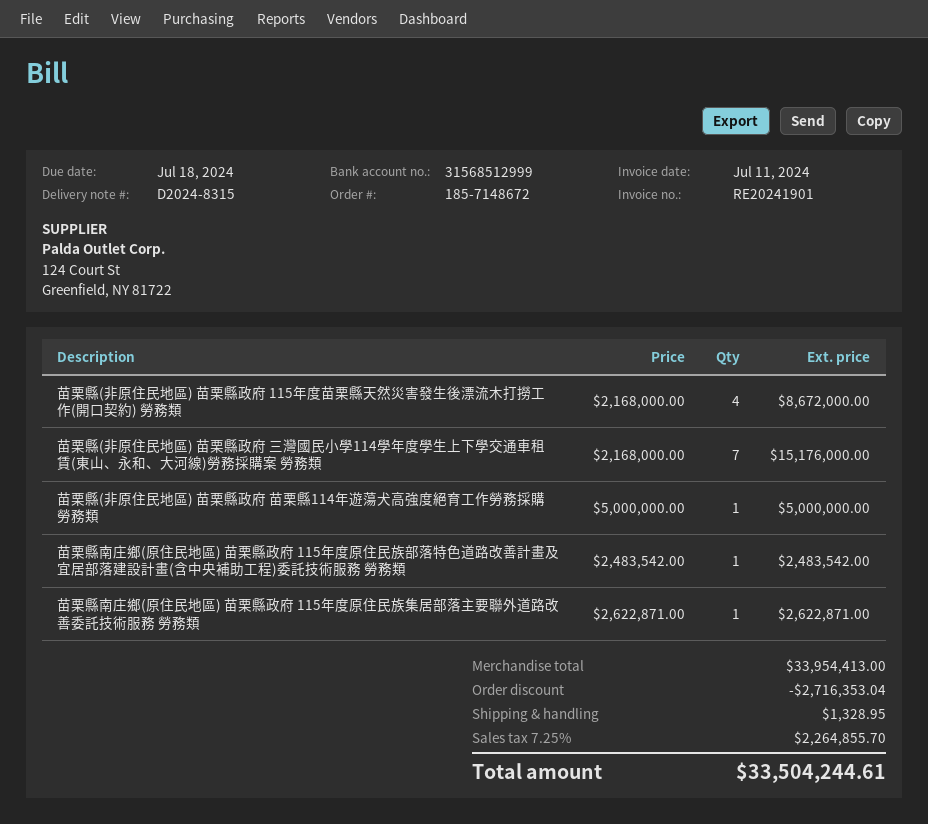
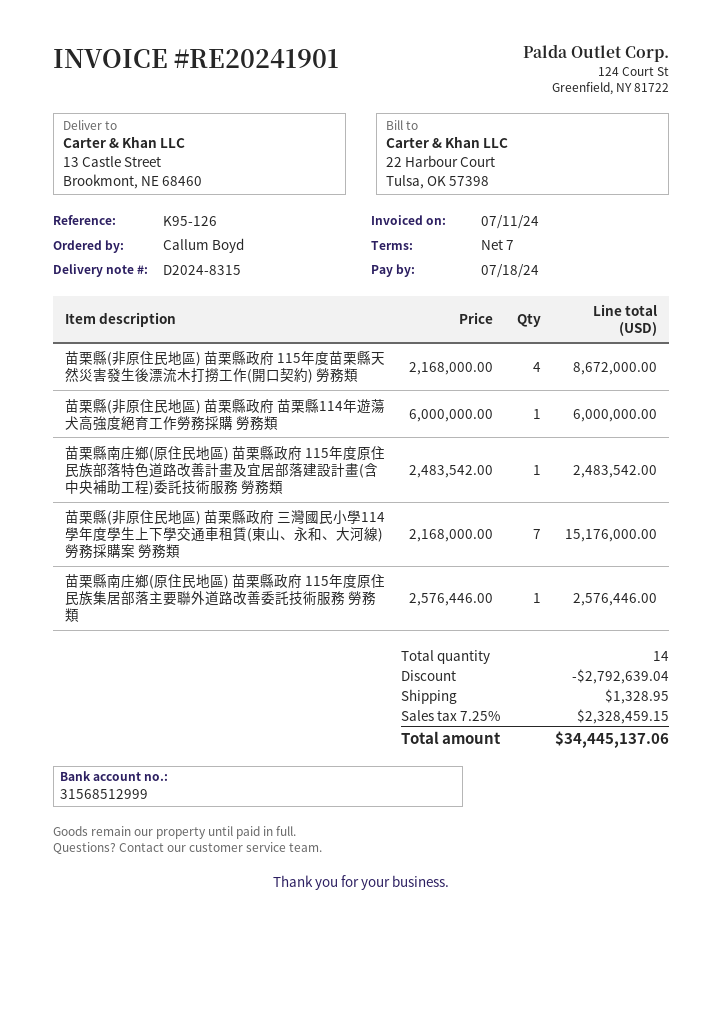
苗栗縣(非原住民地區) 苗栗縣政府 苗栗縣114年遊蕩犬高強度絕育工作勞務採購 勞務類: 1 x 5000000.00 = 5000000.00 -> 1 x 6000000.00 = 6000000.00
苗栗縣南庄鄉(原住民地區) 苗栗縣政府 115年度原住民族集居部落主要聯外道路改善委託技術服務 勞務類: 1 x 2622871.00 = 2622871.00 -> 1 x 2576446.00 = 2576446.00
discount: 2716353.04 -> 2792639.04
tax: 7.25% = 2264855.70 -> 7.25% = 2328459.15
total: 33504244.61 -> 34445137.06

